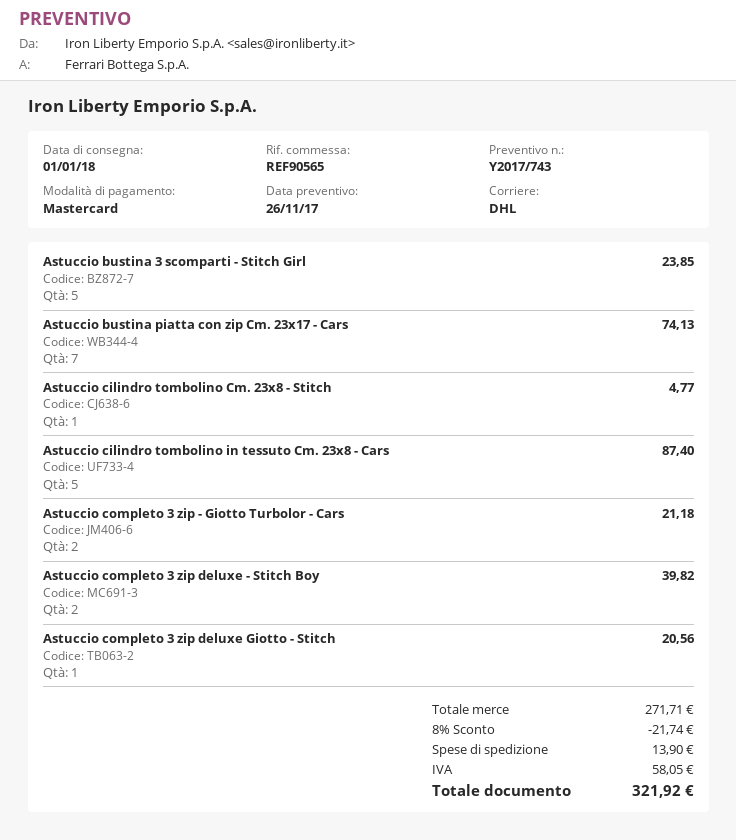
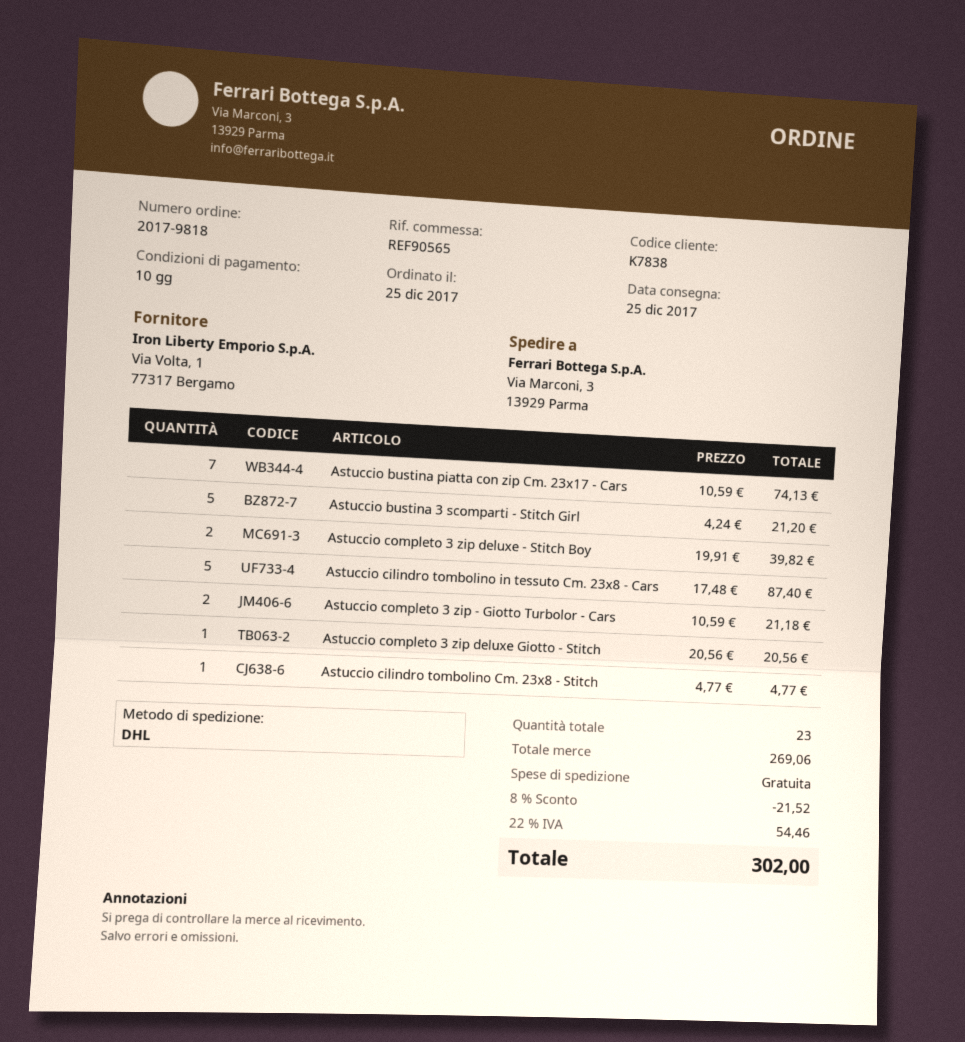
delivery date: 2018-01-01 -> 2017-12-25
Astuccio bustina 3 scomparti - Stitch Girl: 5 for 23.85 -> 5 for 21.20
subtotal: 271.71 -> 269.06
discount: 8% = 21.74 -> 8% = 21.52
shipping: 13.90 -> 0.00
tax: 58.05 -> 54.46
total: 321.92 -> 302.00

